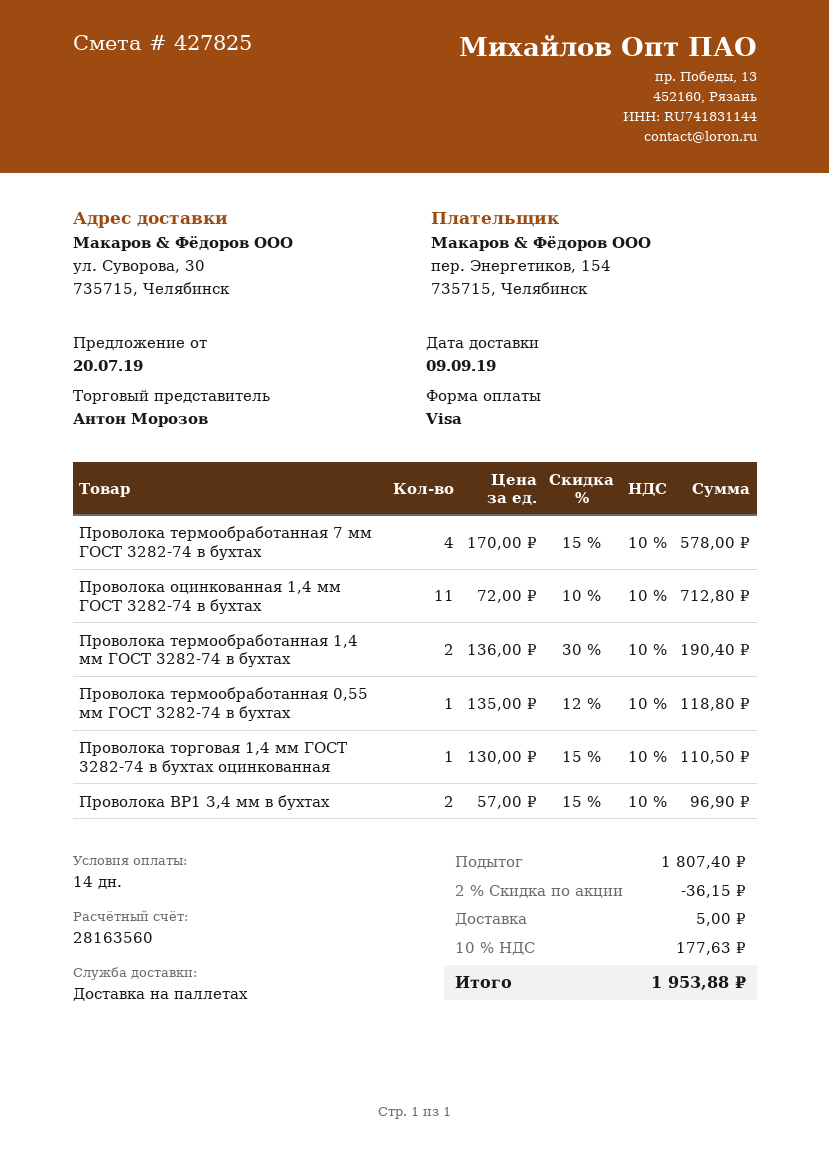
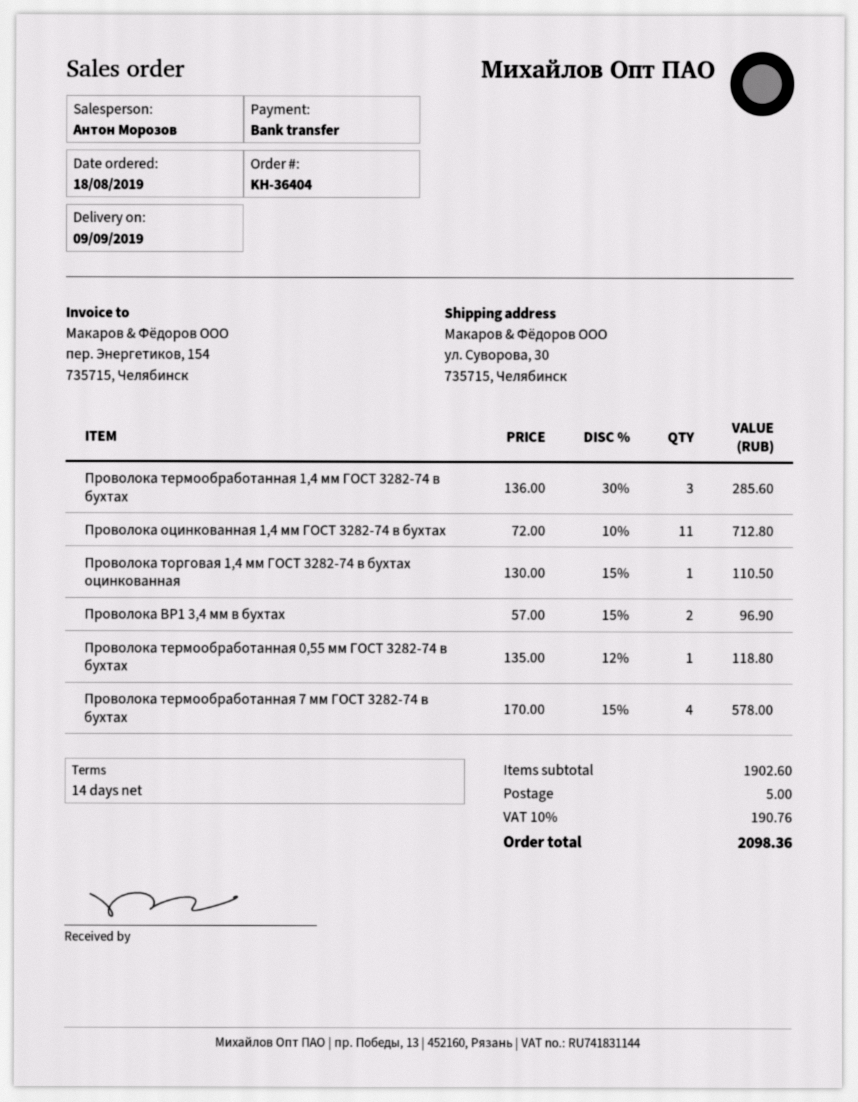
payment method: Visa -> bank transfer
Проволока термообработанная 1,4 мм ГОСТ 3282-74 в бухтах: 2 x 136.00 - 30% = 190.40 -> 3 x 136.00 - 30% = 285.60
subtotal: 1807.40 -> 1902.60
discount: 2% = 36.15 -> none
tax: 10% = 177.63 -> 10% = 190.76
total: 1953.88 -> 2098.36

